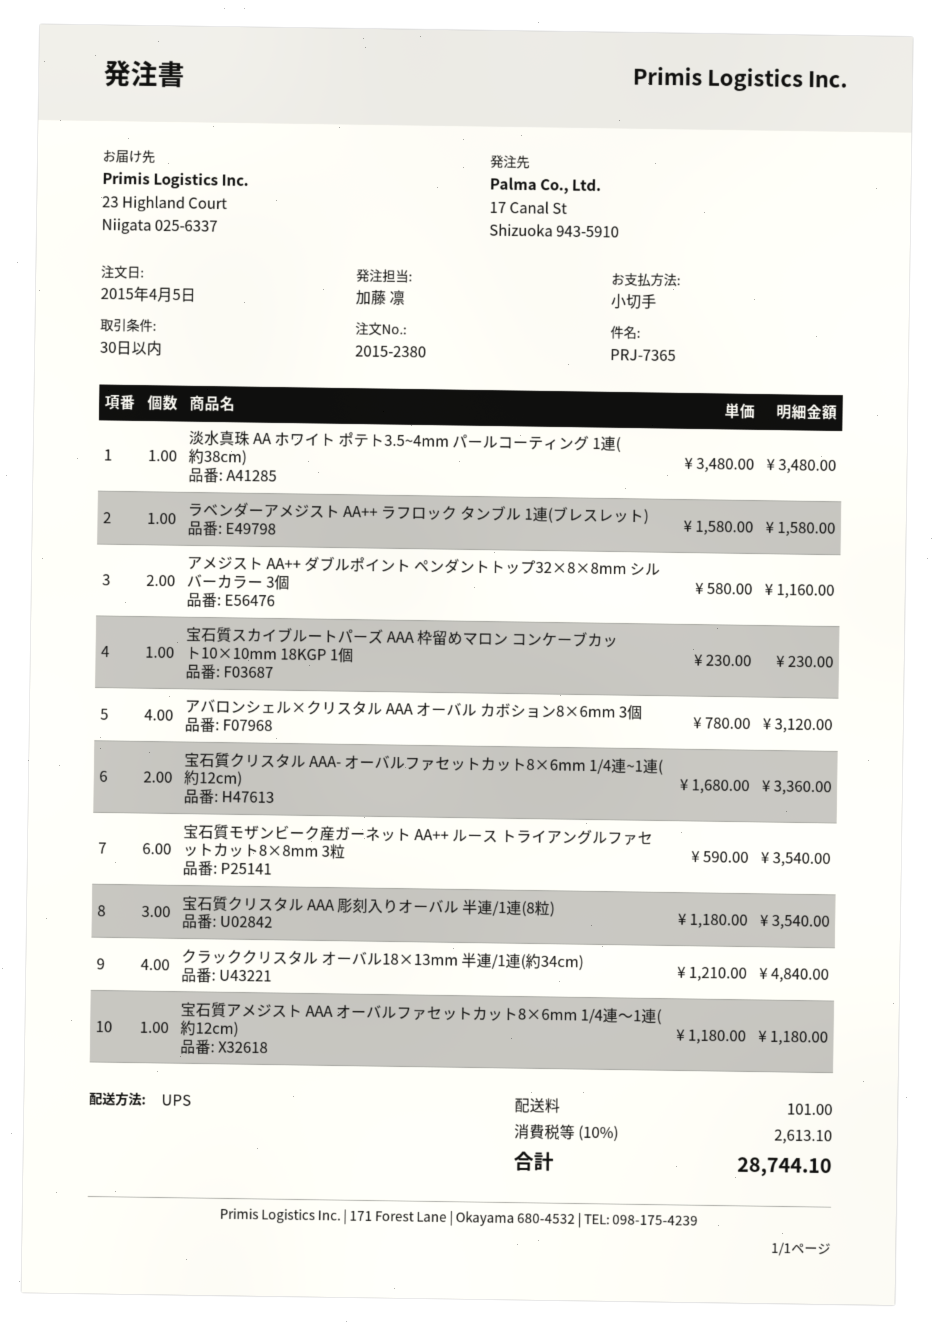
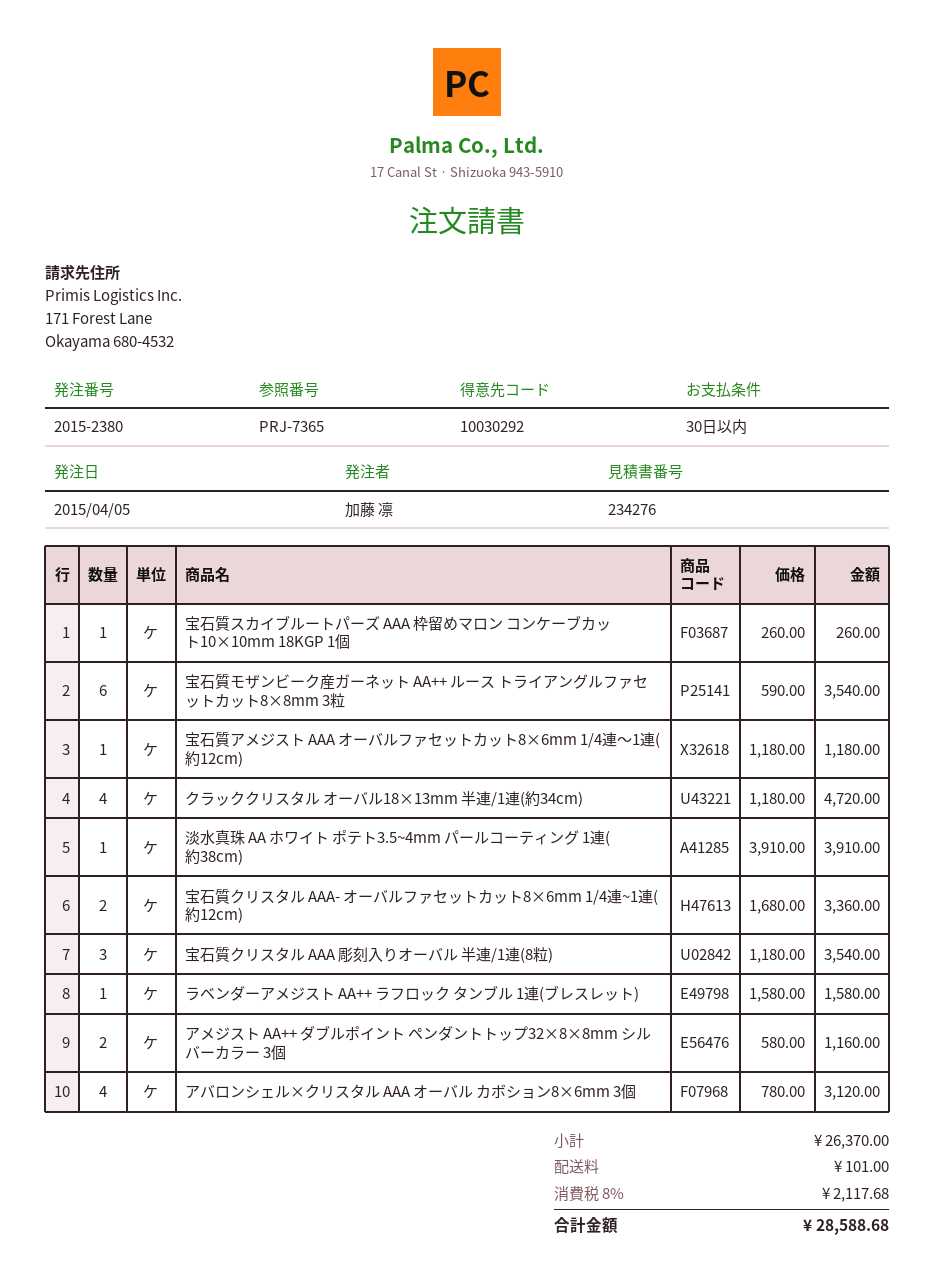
淡水真珠 AA ホワイト ポテト3.5~4mm パールコーティング 1連(約38cm): 1 x 3480.00 = 3480.00 -> 1 x 3910.00 = 3910.00
宝石質スカイブルートパーズ AAA 枠留めマロン コンケーブカット10×10mm 18KGP 1個: 1 x 230.00 = 230.00 -> 1 x 260.00 = 260.00
クラッククリスタル オーバル18×13mm 半連/1連(約34cm): 4 x 1210.00 = 4840.00 -> 4 x 1180.00 = 4720.00
tax: 10% = 2613.10 -> 8% = 2117.68
total: 28744.10 -> 28588.68

